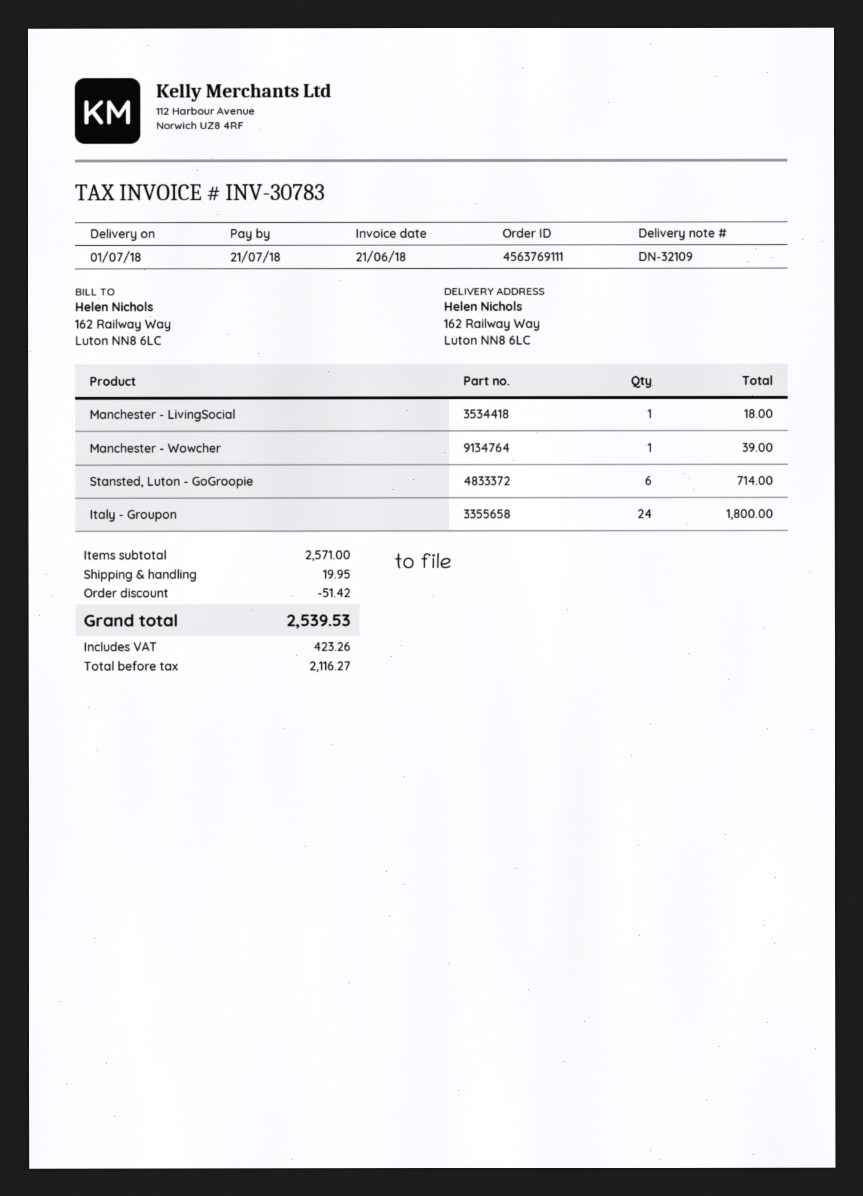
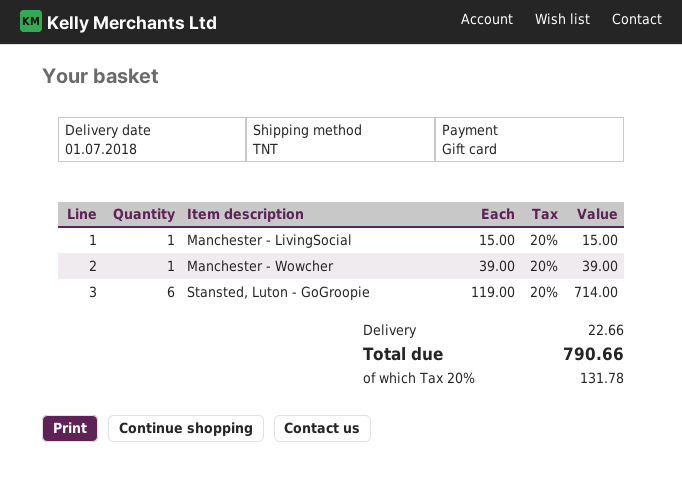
Manchester - LivingSocial: 1 for 18.00 -> 1 for 15.00
Italy - Groupon: 24 for 1800.00 -> none
discount: 51.42 -> none
shipping: 19.95 -> 22.66
tax: 423.26 -> 131.78
total: 2539.53 -> 790.66

